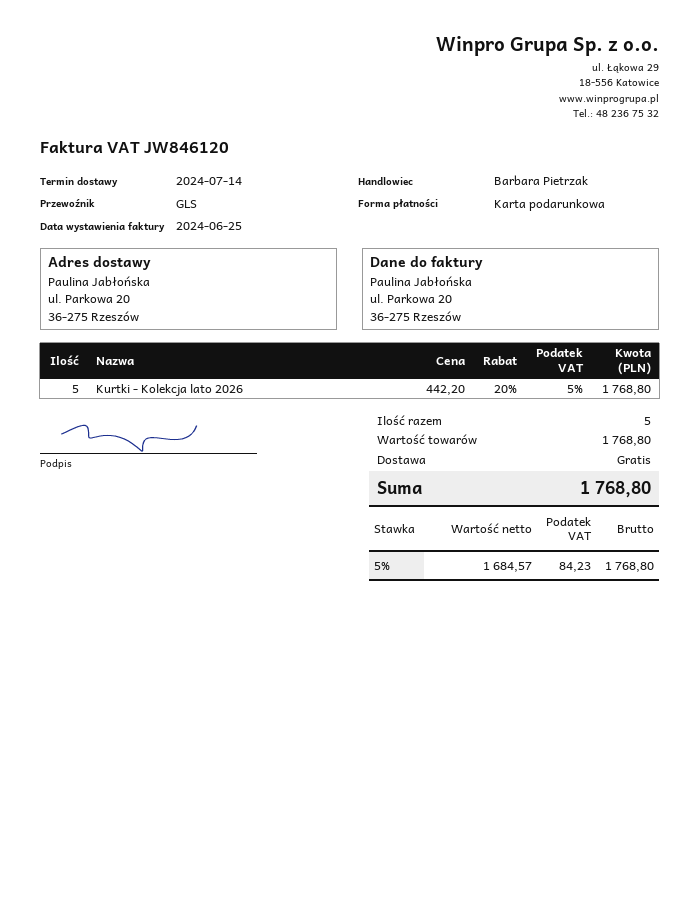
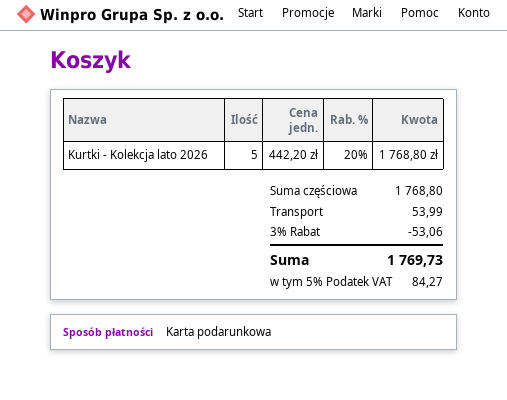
discount: none -> 3% = 53.06
shipping: 0.00 -> 53.99
tax: 5% = 84.23 -> 5% = 84.27
total: 1768.80 -> 1769.73

